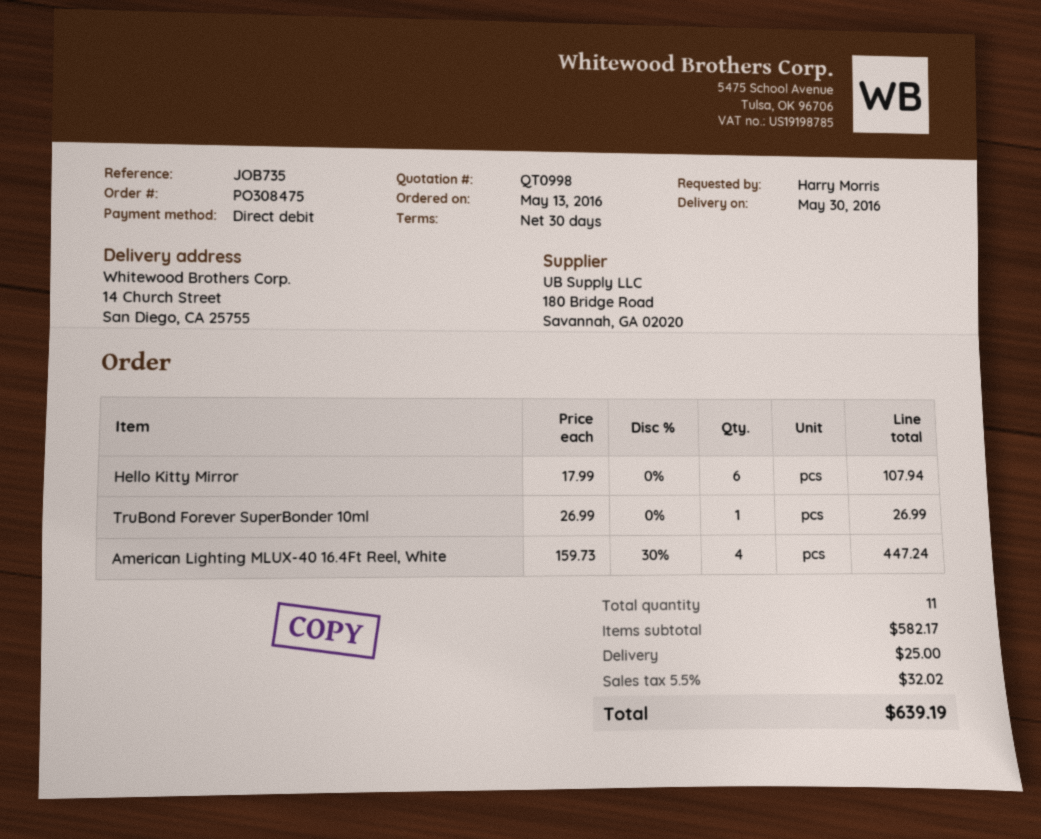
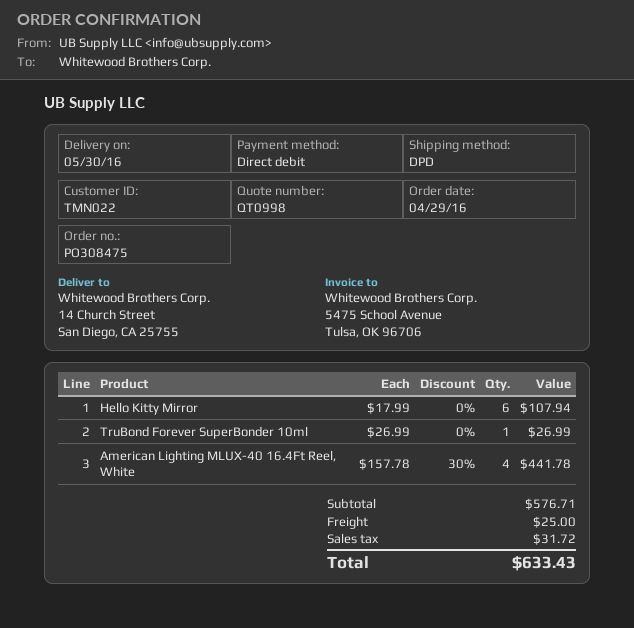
order date: 2016-05-13 -> 2016-04-29
American Lighting MLUX-40 16.4Ft Reel, White: 4 x 159.73 - 30% = 447.24 -> 4 x 157.78 - 30% = 441.78
subtotal: 582.17 -> 576.71
tax: 32.02 -> 31.72
total: 639.19 -> 633.43

